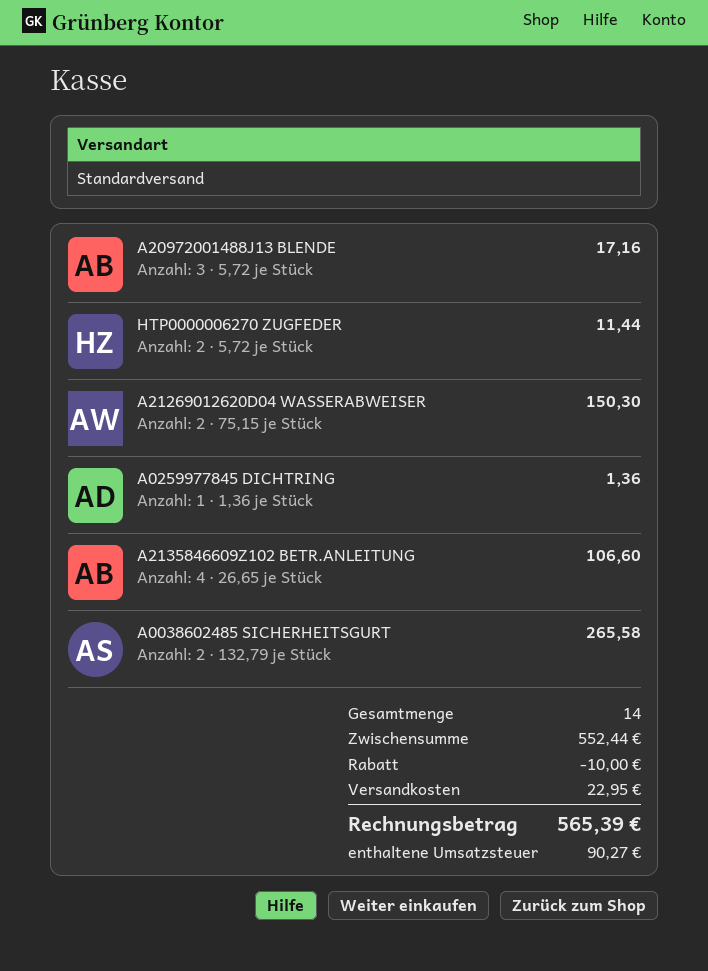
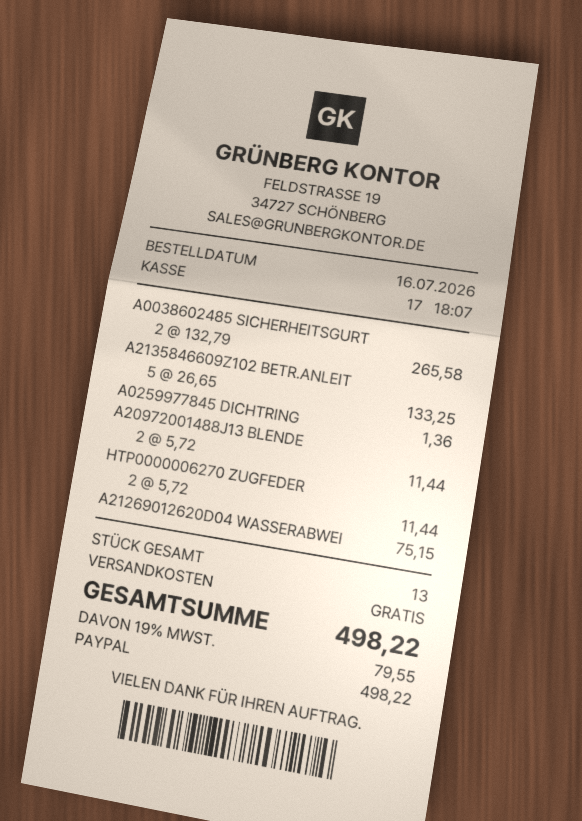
A20972001488J13 BLENDE: 3 x 5.72 = 17.16 -> 2 x 5.72 = 11.44
A21269012620D04 WASSERABWEISER: 2 x 75.15 = 150.30 -> 1 x 75.15 = 75.15
A2135846609Z102 BETR.ANLEITUNG: 4 x 26.65 = 106.60 -> 5 x 26.65 = 133.25
total quantity: 14 -> 13
discount: 10.00 -> none
shipping: 22.95 -> 0.00
tax: 90.27 -> 79.55
total: 565.39 -> 498.22

